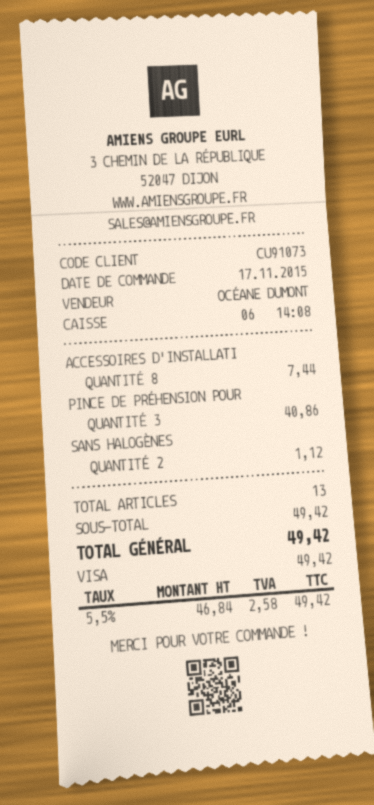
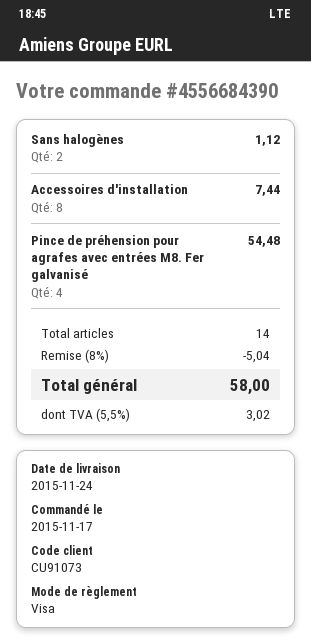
PINCE DE PRÉHENSION POUR: 3 for 40.86 -> 4 for 54.48
total quantity: 13 -> 14
discount: none -> 8% = 5.04
tax: 5.5% = 2.58 -> 5.5% = 3.02
total: 49.42 -> 58.00

